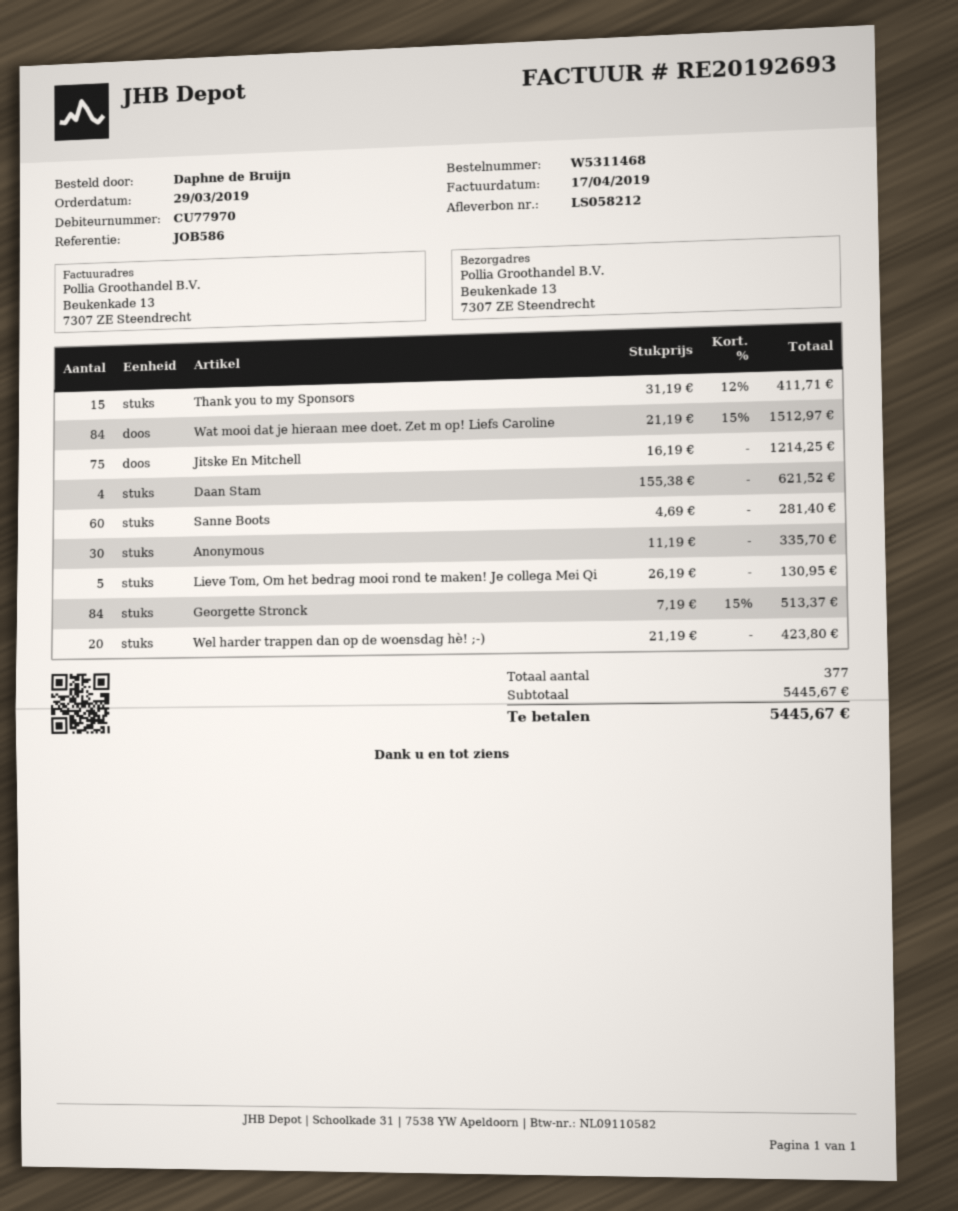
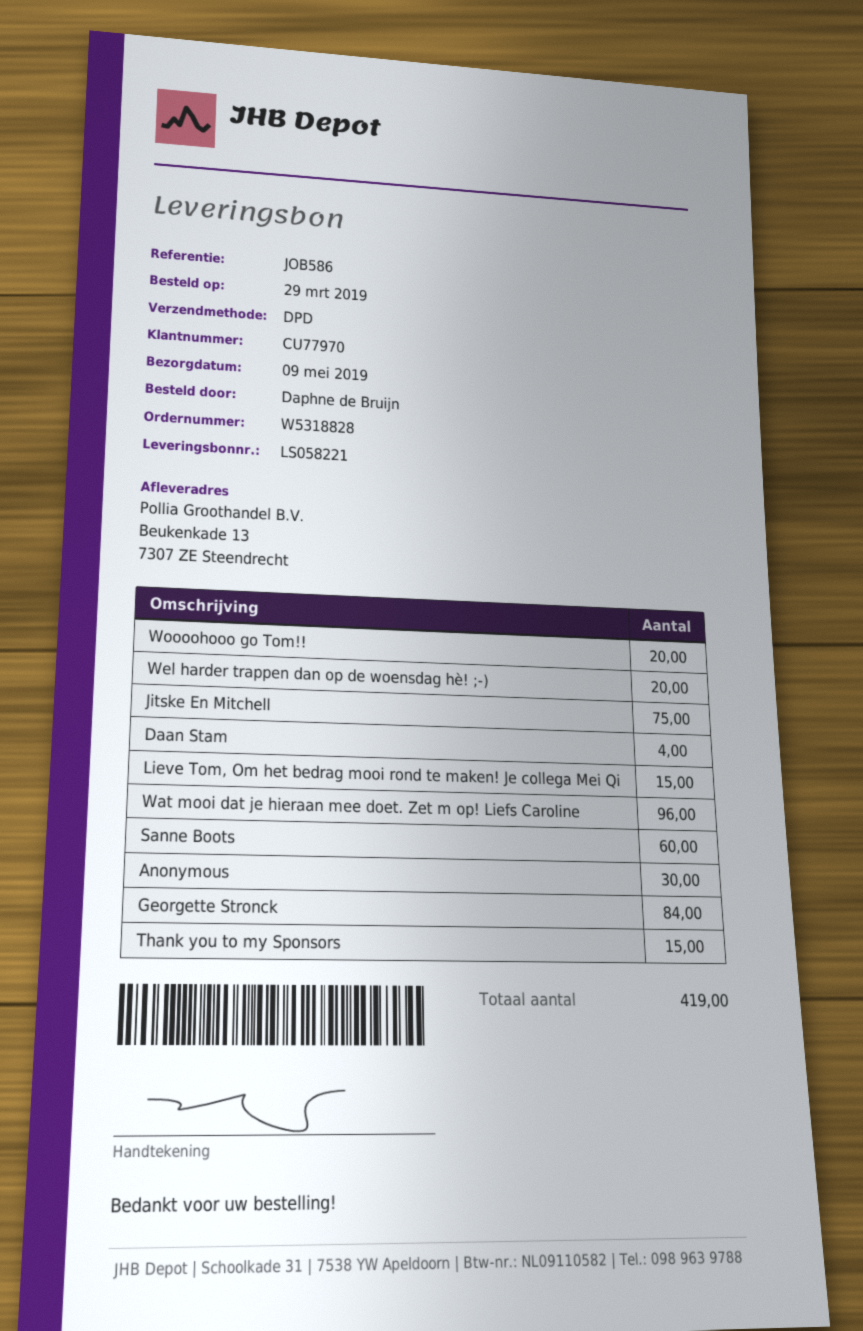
order number: W5311468 -> W5318828
delivery note number: LS058212 -> LS058221
Wat mooi dat je hieraan mee doet. Zet m op! Liefs Caroline: 84 -> 96
Lieve Tom, Om het bedrag mooi rond te maken! Je collega Mei Qi: 5 -> 15
Woooohooo go Tom!!: none -> 20
total quantity: 377 -> 419

